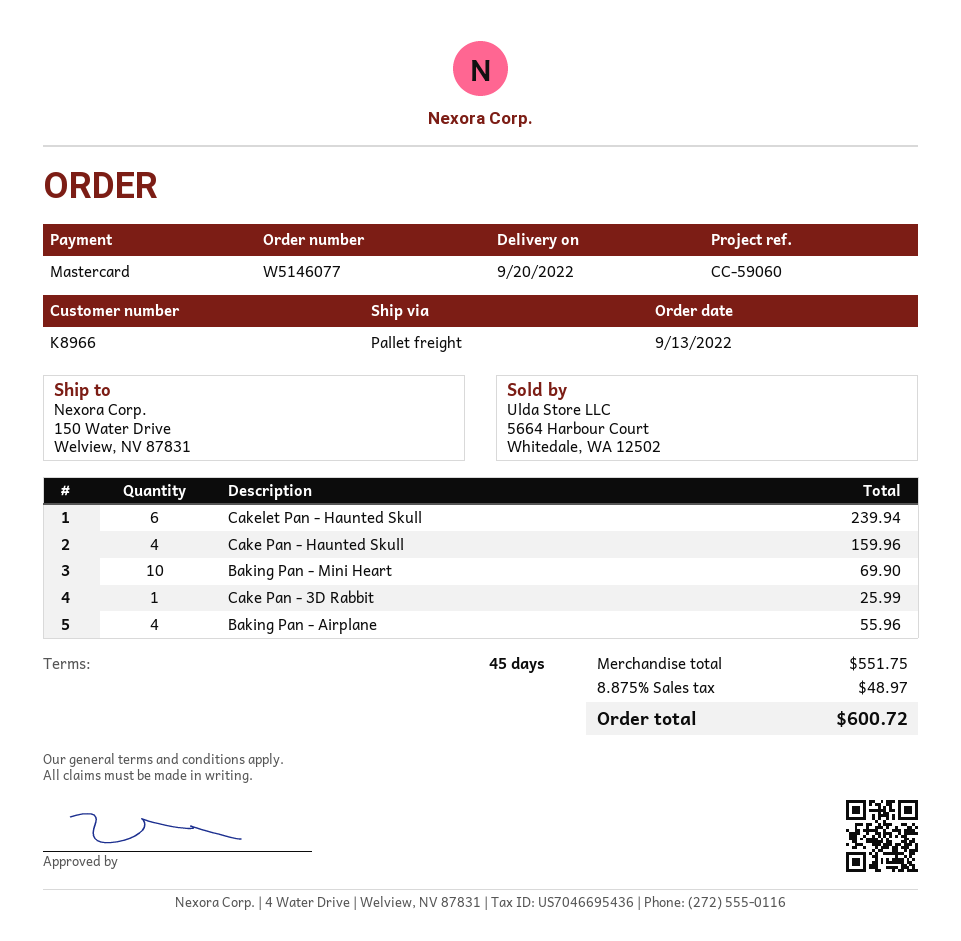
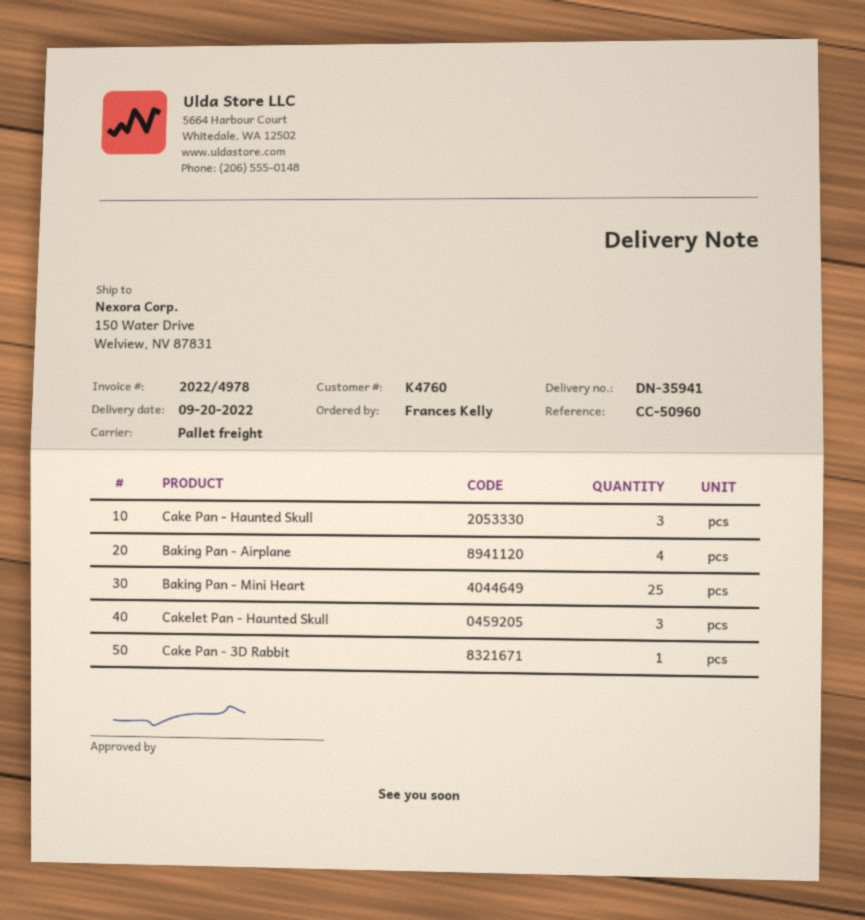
customer number: K8966 -> K4760
reference: CC-59060 -> CC-50960
Cakelet Pan - Haunted Skull: 6 -> 3
Cake Pan - Haunted Skull: 4 -> 3
Baking Pan - Mini Heart: 10 -> 25

